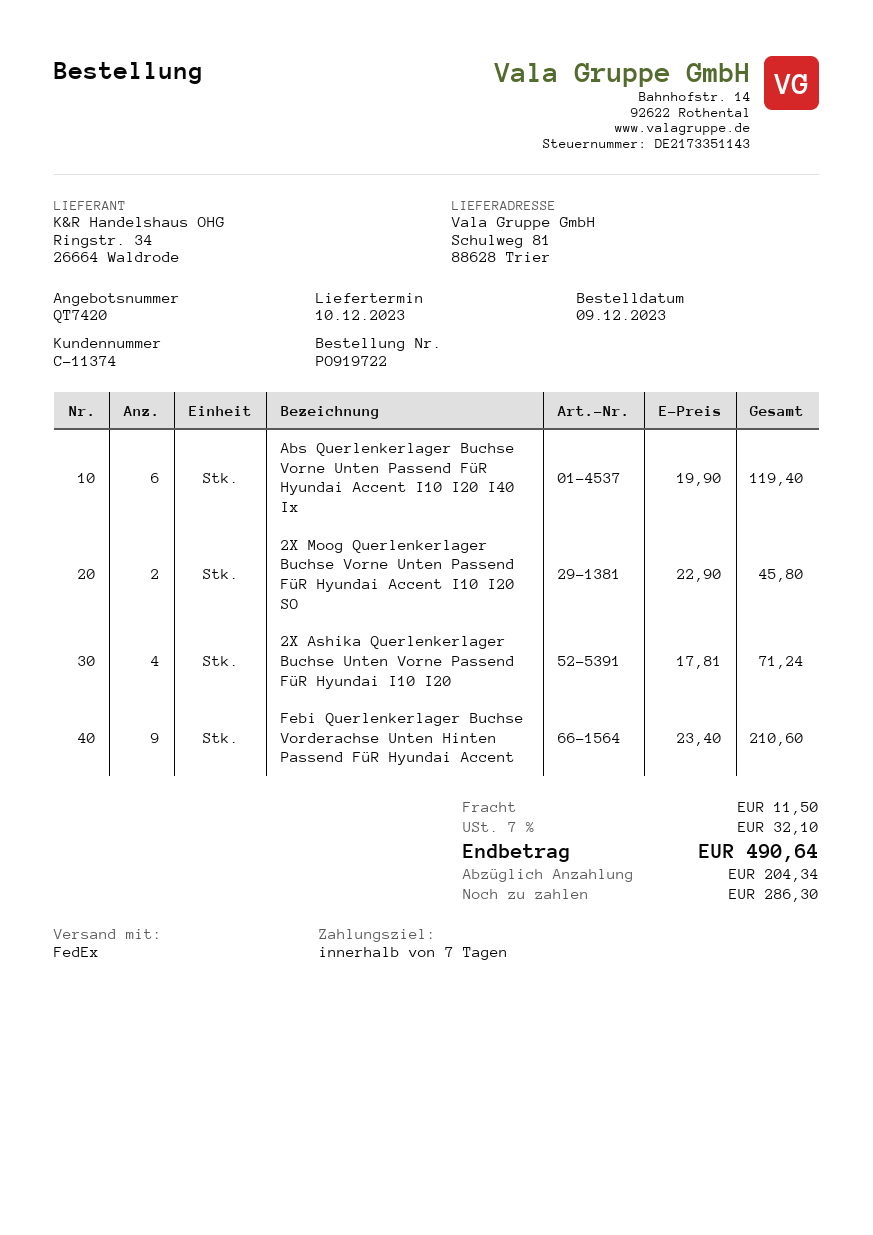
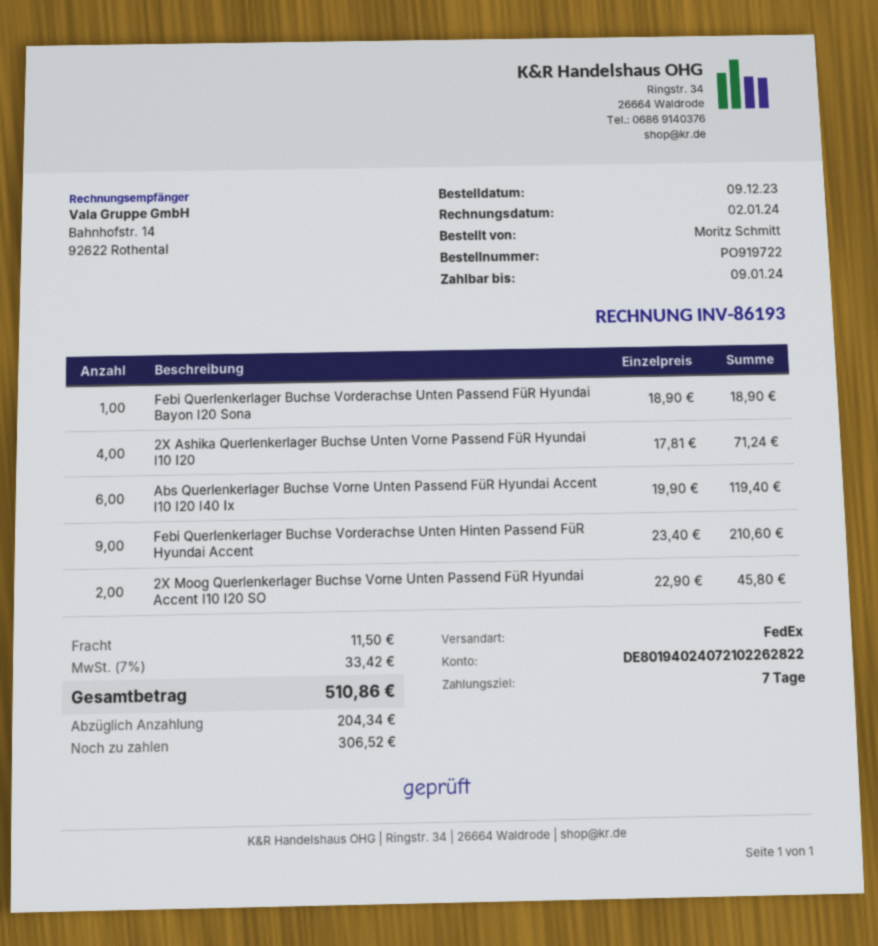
Febi Querlenkerlager Buchse Vorderachse Unten Passend FüR Hyundai Bayon I20 Sona: none -> 1 x 18.90 = 18.90
tax: 7% = 32.10 -> 7% = 33.42
total: 490.64 -> 510.86
balance: 286.30 -> 306.52

